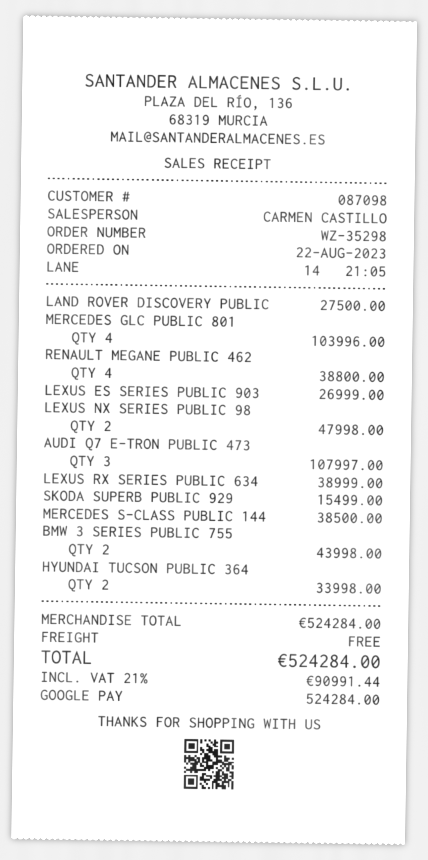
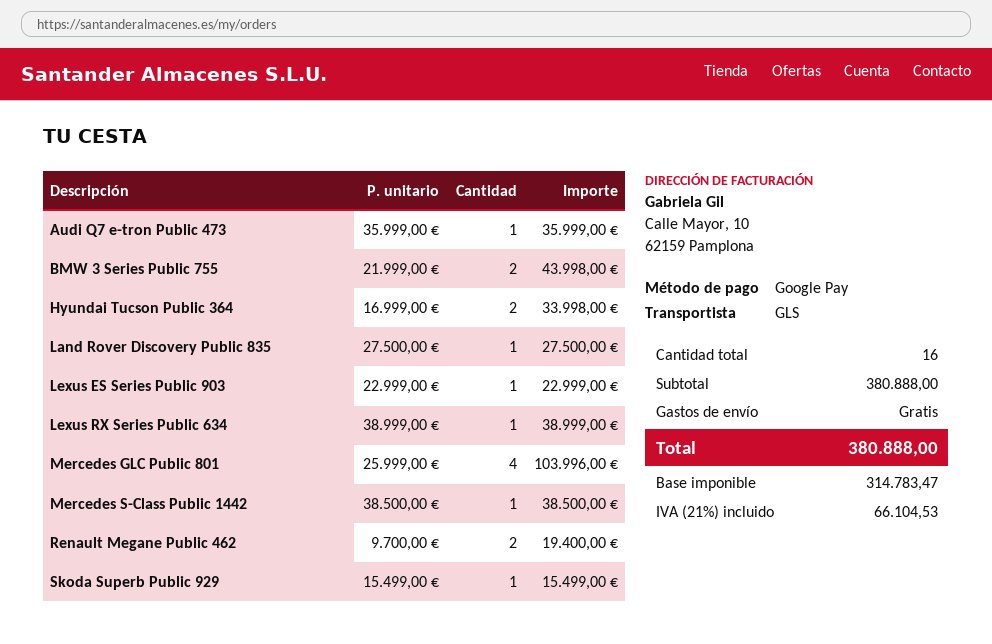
RENAULT MEGANE PUBLIC 462: 4 for 38800.00 -> 2 for 19400.00
LEXUS ES SERIES PUBLIC 903: 1 for 26999.00 -> 1 for 22999.00
LEXUS NX SERIES PUBLIC 98: 2 for 47998.00 -> none
AUDI Q7 E-TRON PUBLIC 473: 3 for 107997.00 -> 1 for 35999.00
subtotal: 524284.00 -> 380888.00
tax: 21% = 90991.44 -> 21% = 66104.53
total: 524284.00 -> 380888.00

